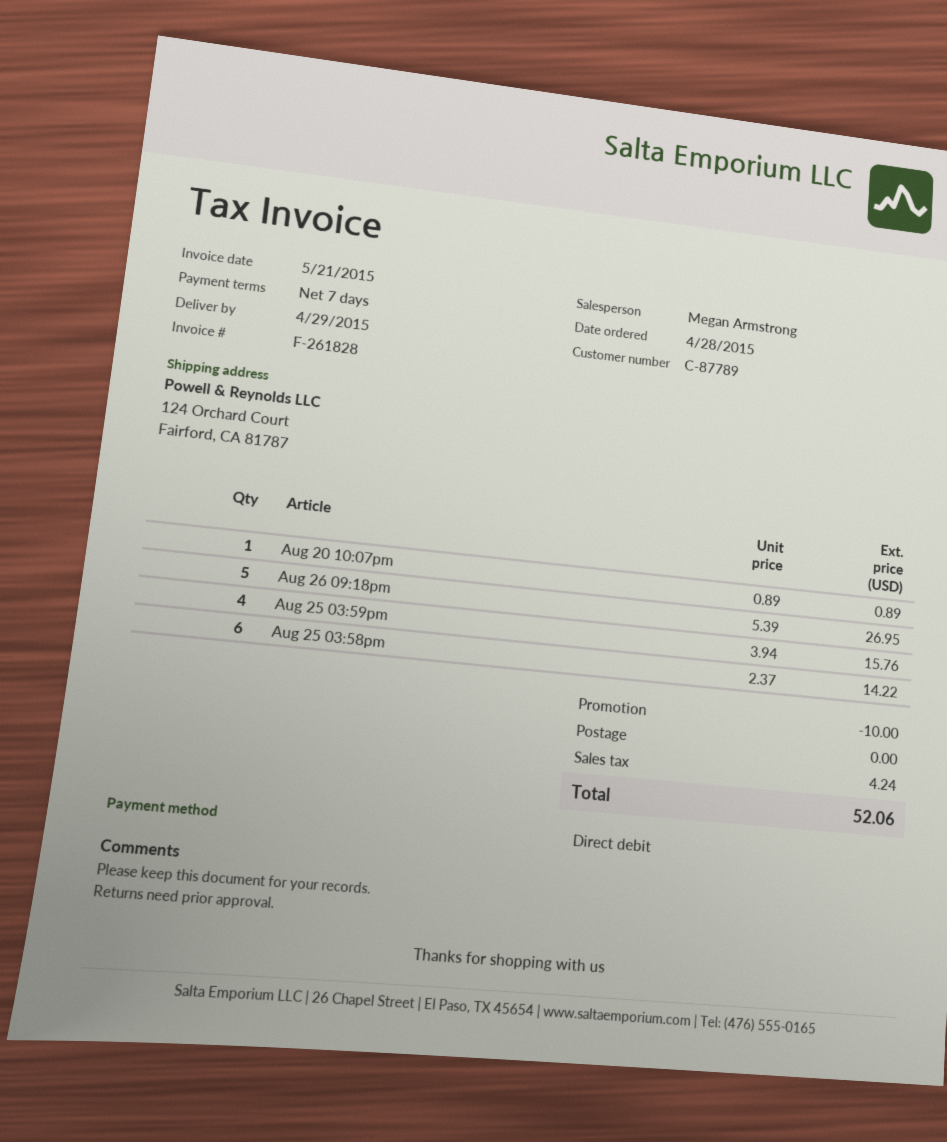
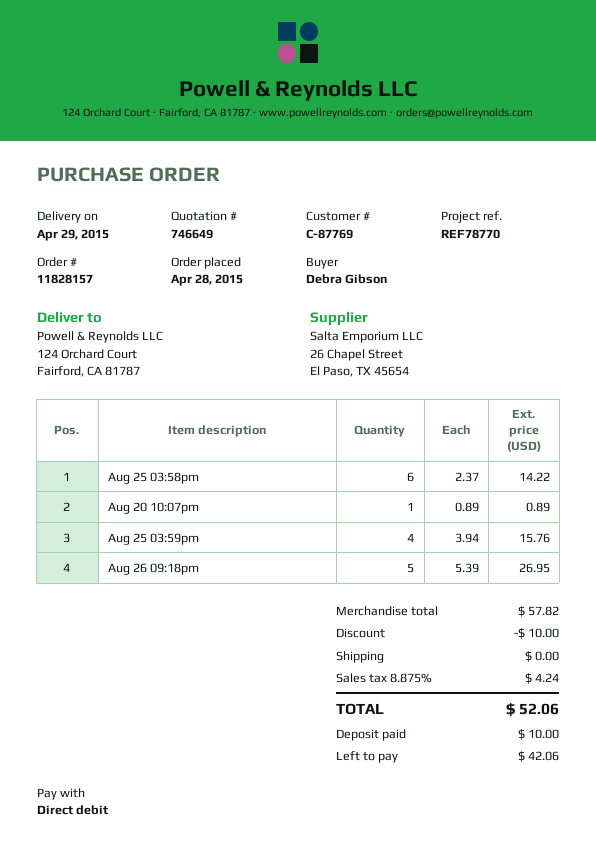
customer number: C-87789 -> C-87769

